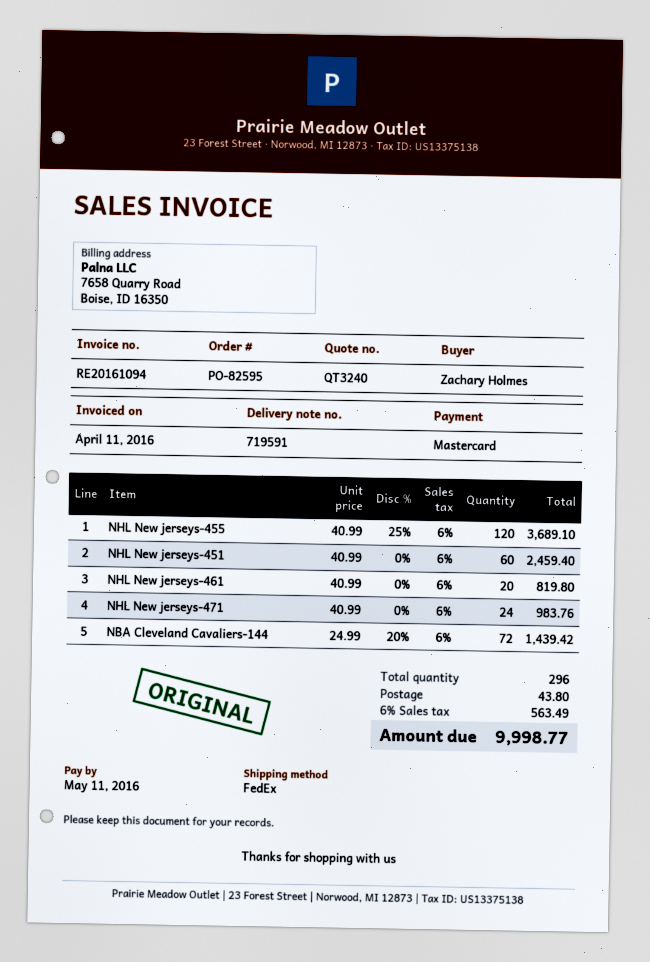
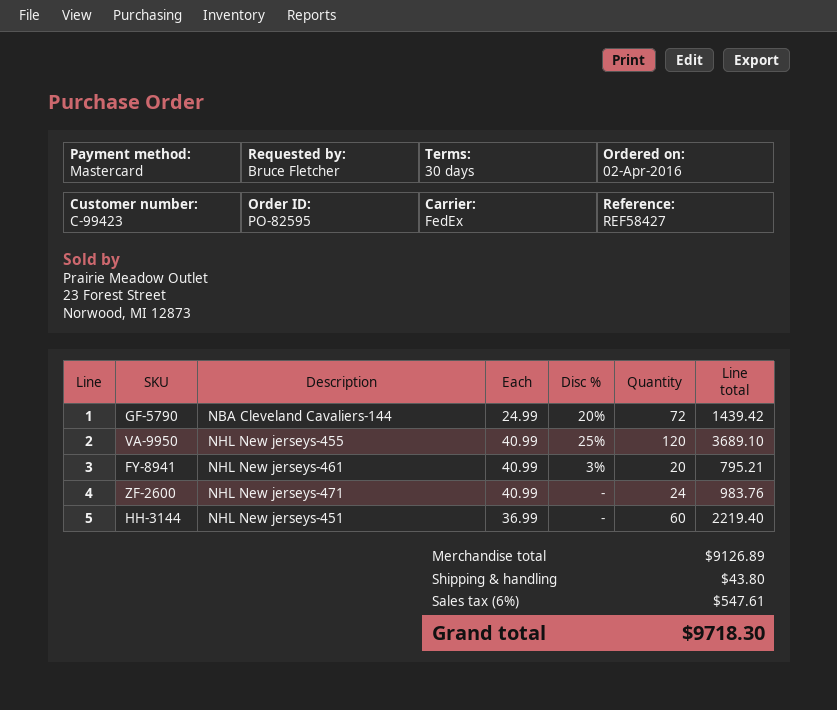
ordered by: Zachary Holmes -> Bruce Fletcher
NHL New jerseys-451: 60 x 40.99 = 2459.40 -> 60 x 36.99 = 2219.40
NHL New jerseys-461: 20 x 40.99 = 819.80 -> 20 x 40.99 - 3% = 795.21
tax: 6% = 563.49 -> 6% = 547.61
total: 9998.77 -> 9718.30

